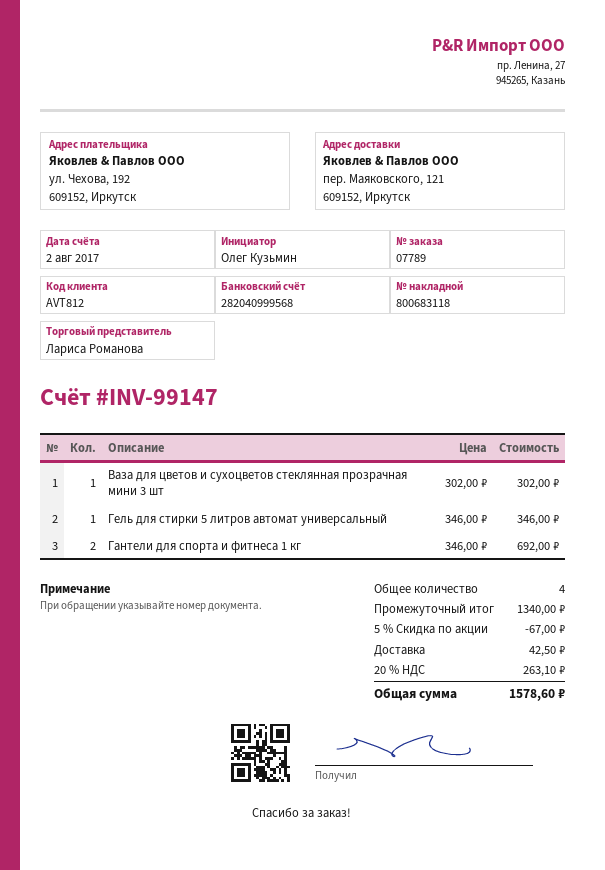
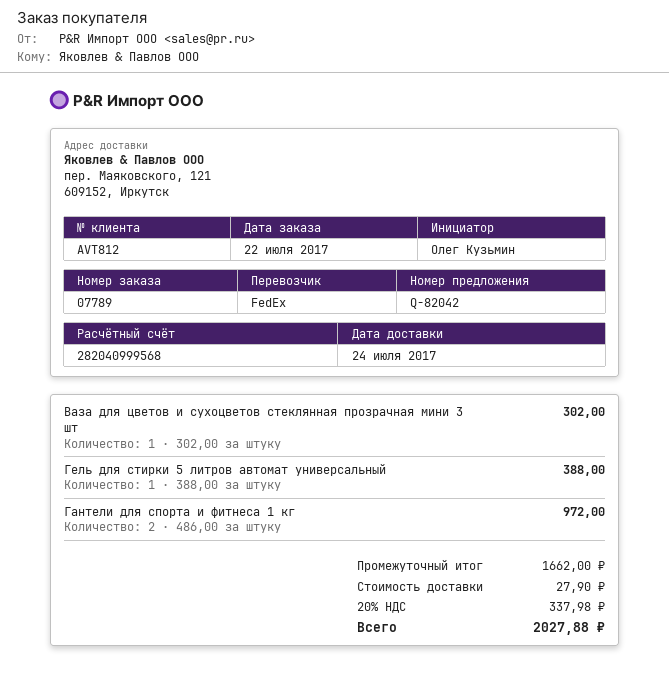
Гель для стирки 5 литров автомат универсальный: 1 x 346.00 = 346.00 -> 1 x 388.00 = 388.00
Гантели для спорта и фитнеса 1 кг: 2 x 346.00 = 692.00 -> 2 x 486.00 = 972.00
subtotal: 1340.00 -> 1662.00
discount: 5% = 67.00 -> none
shipping: 42.50 -> 27.90
tax: 20% = 263.10 -> 20% = 337.98
total: 1578.60 -> 2027.88

